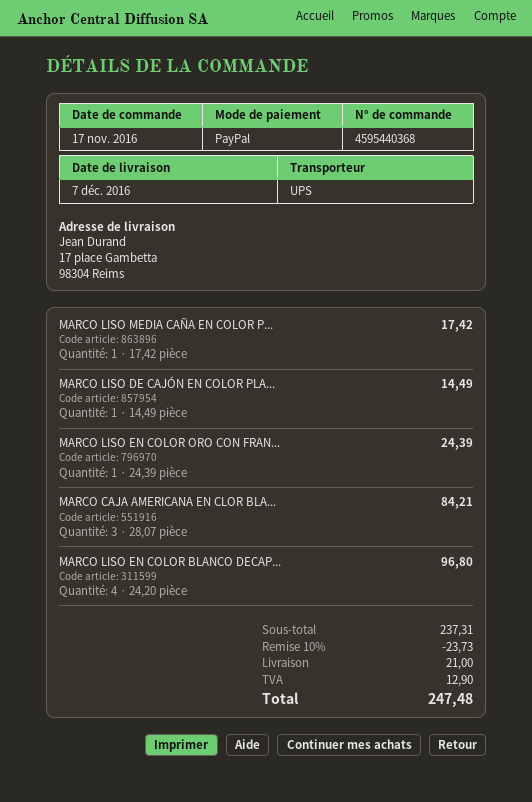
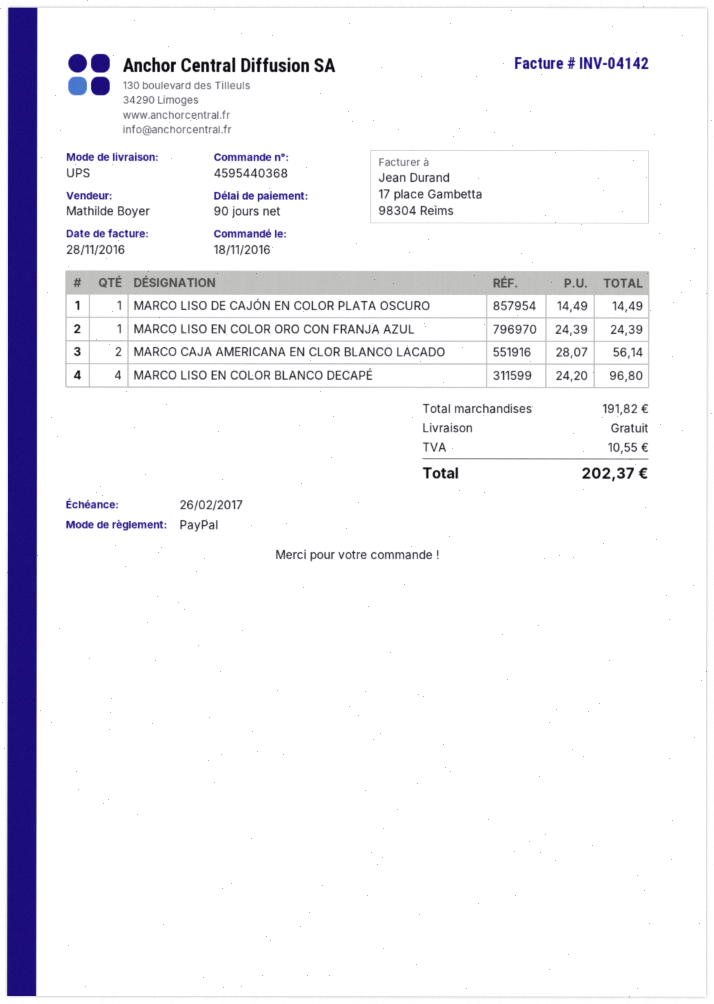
order date: 2016-11-17 -> 2016-11-18
MARCO LISO MEDIA CAÑA EN COLOR P...: 1 x 17.42 = 17.42 -> none
MARCO CAJA AMERICANA EN CLOR BLA...: 3 x 28.07 = 84.21 -> 2 x 28.07 = 56.14
subtotal: 237.31 -> 191.82
discount: 10% = 23.73 -> none
shipping: 21.00 -> 0.00
tax: 12.90 -> 10.55
total: 247.48 -> 202.37

